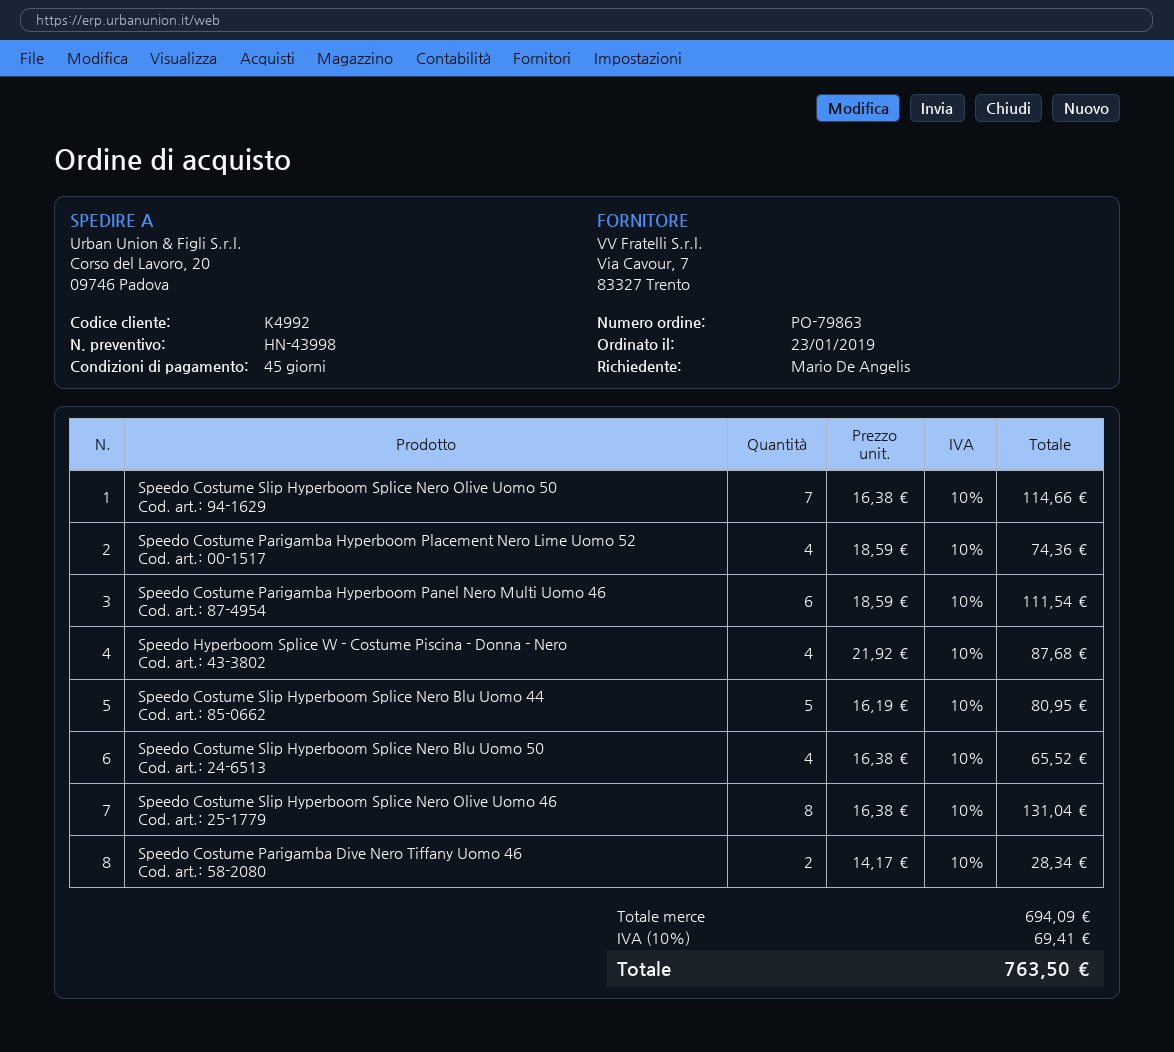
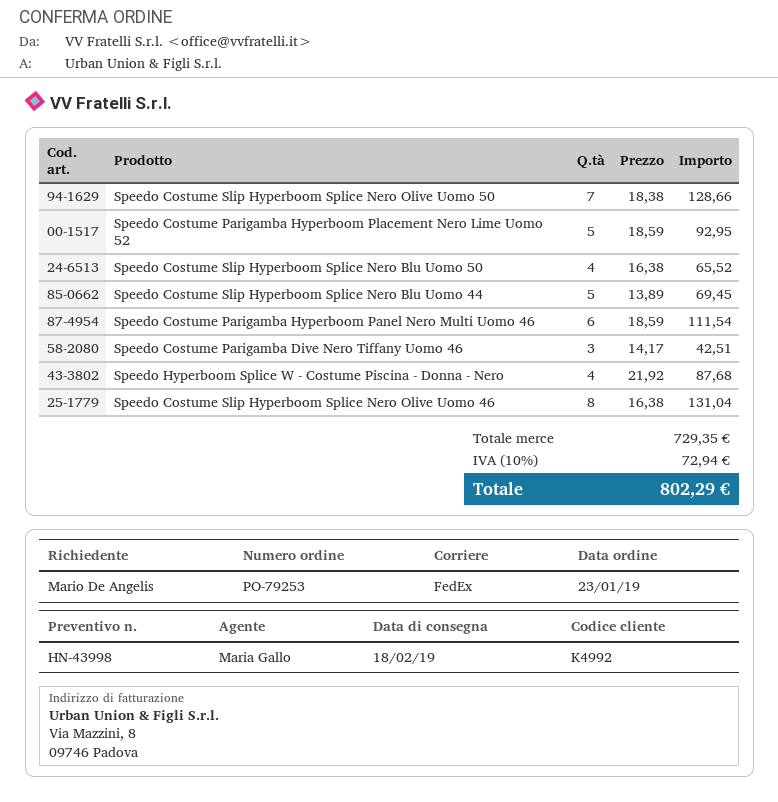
order number: PO-79863 -> PO-79253
Speedo Costume Slip Hyperboom Splice Nero Olive Uomo 50: 7 x 16.38 = 114.66 -> 7 x 18.38 = 128.66
Speedo Costume Parigamba Hyperboom Placement Nero Lime Uomo 52: 4 x 18.59 = 74.36 -> 5 x 18.59 = 92.95
Speedo Costume Slip Hyperboom Splice Nero Blu Uomo 44: 5 x 16.19 = 80.95 -> 5 x 13.89 = 69.45
Speedo Costume Parigamba Dive Nero Tiffany Uomo 46: 2 x 14.17 = 28.34 -> 3 x 14.17 = 42.51
subtotal: 694.09 -> 729.35
tax: 10% = 69.41 -> 10% = 72.94
total: 763.50 -> 802.29

